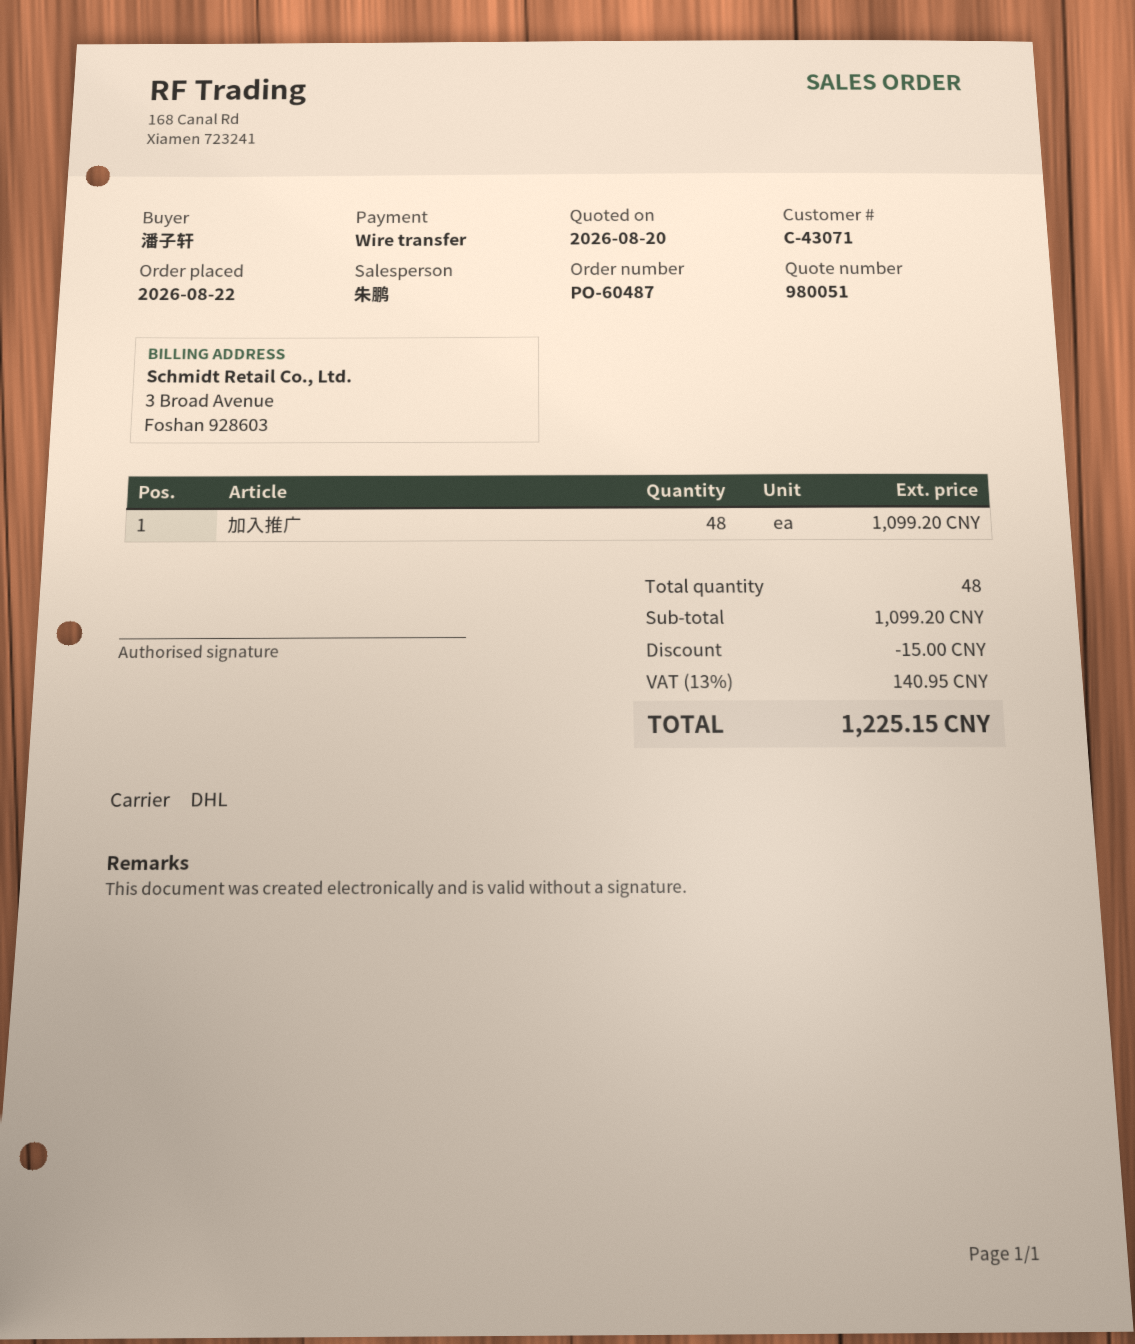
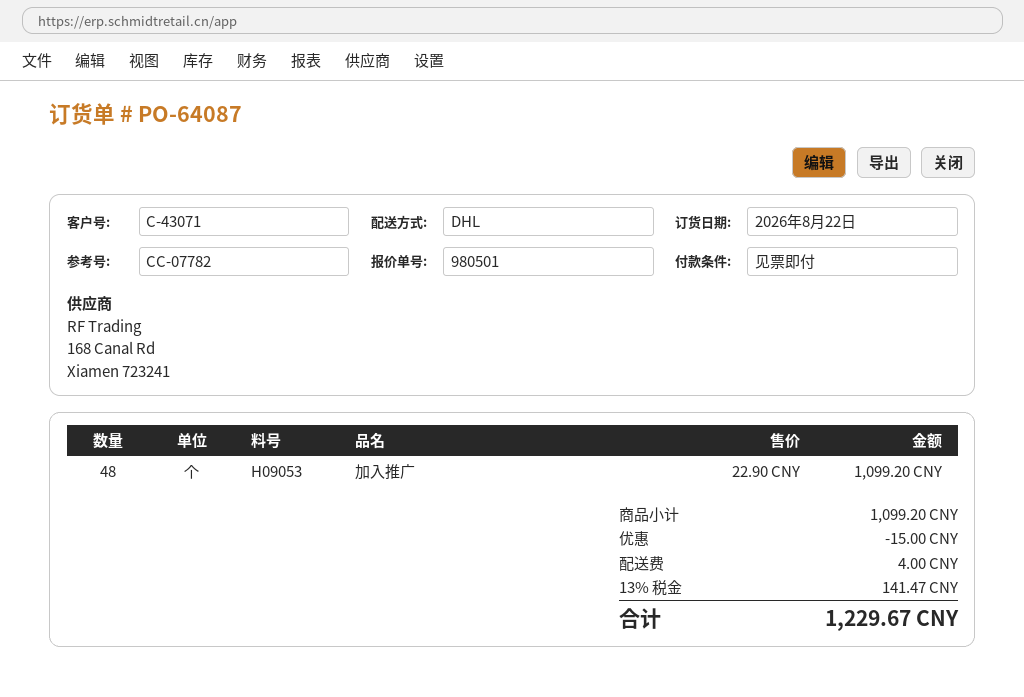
quote number: 980051 -> 980501
order number: PO-60487 -> PO-64087
shipping: none -> 4.00
tax: 13% = 140.95 -> 13% = 141.47
total: 1225.15 -> 1229.67

